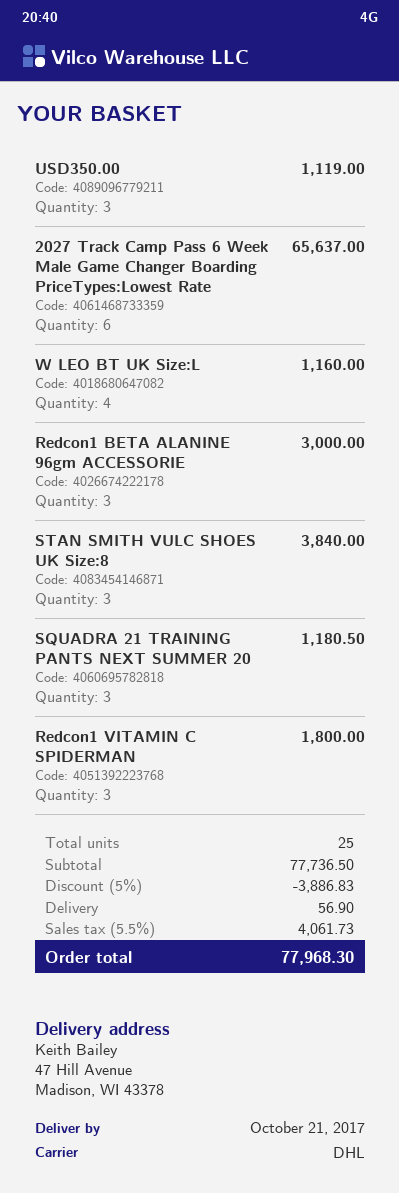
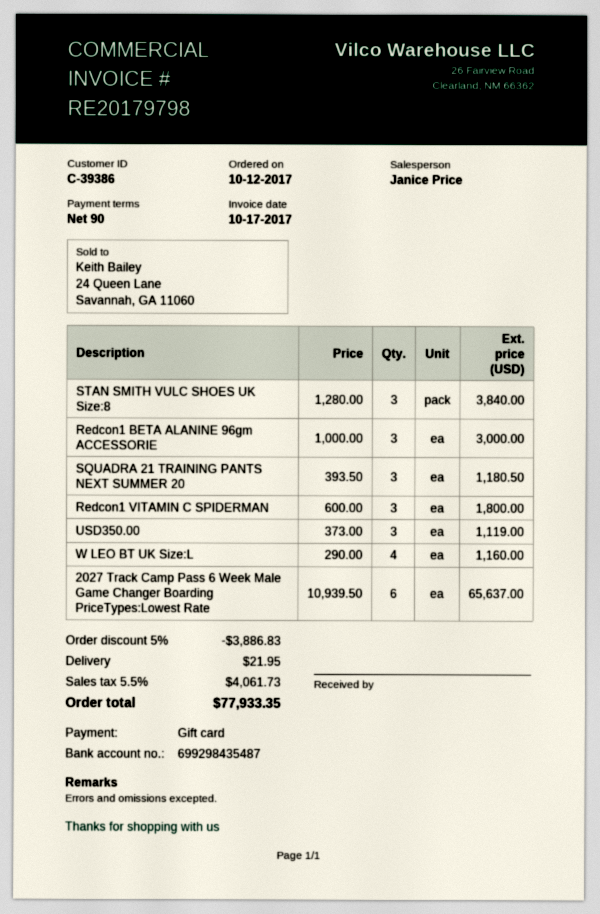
shipping: 56.90 -> 21.95
total: 77968.30 -> 77933.35

